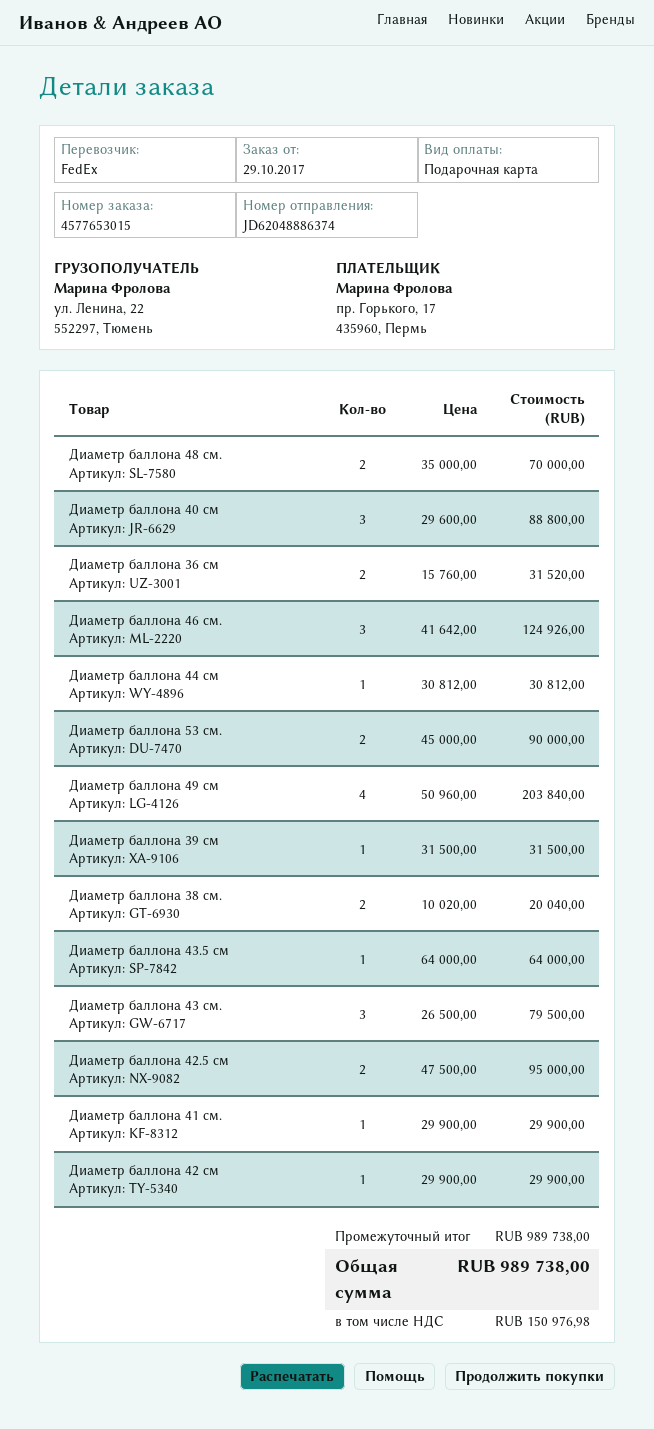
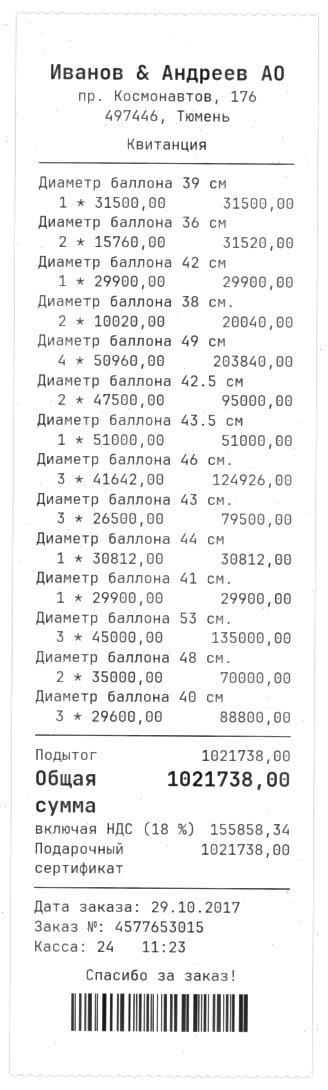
Диаметр баллона 53 см.: 2 x 45000.00 = 90000.00 -> 3 x 45000.00 = 135000.00
Диаметр баллона 43.5 см: 1 x 64000.00 = 64000.00 -> 1 x 51000.00 = 51000.00
subtotal: 989738.00 -> 1021738.00
tax: 150976.98 -> 155858.34
total: 989738.00 -> 1021738.00

